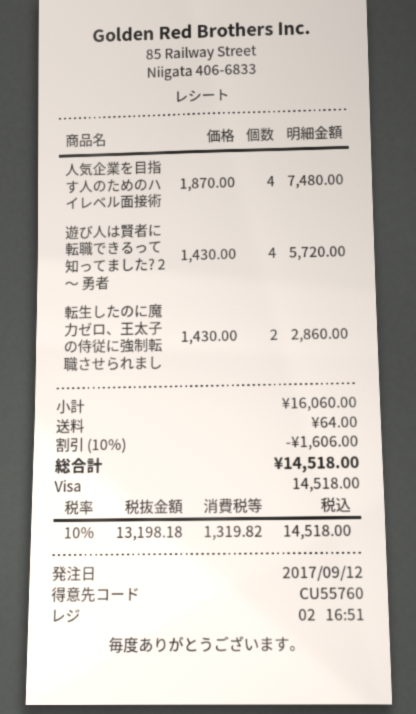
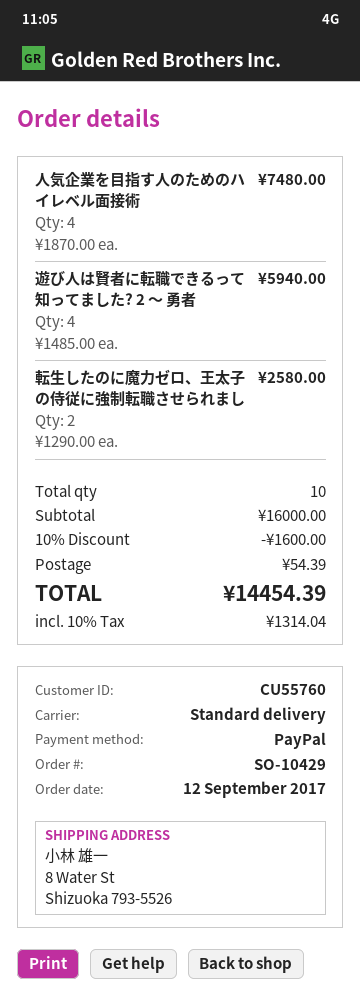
payment method: Visa -> PayPal
遊び人は賢者に転職できるって知ってました? 2 〜 勇者: 4 x 1430.00 = 5720.00 -> 4 x 1485.00 = 5940.00
転生したのに魔力ゼロ、王太子の侍従に強制転職させられまし: 2 x 1430.00 = 2860.00 -> 2 x 1290.00 = 2580.00
subtotal: 16060.00 -> 16000.00
discount: 10% = 1606.00 -> 10% = 1600.00
shipping: 64.00 -> 54.39
tax: 10% = 1319.82 -> 10% = 1314.04
total: 14518.00 -> 14454.39

